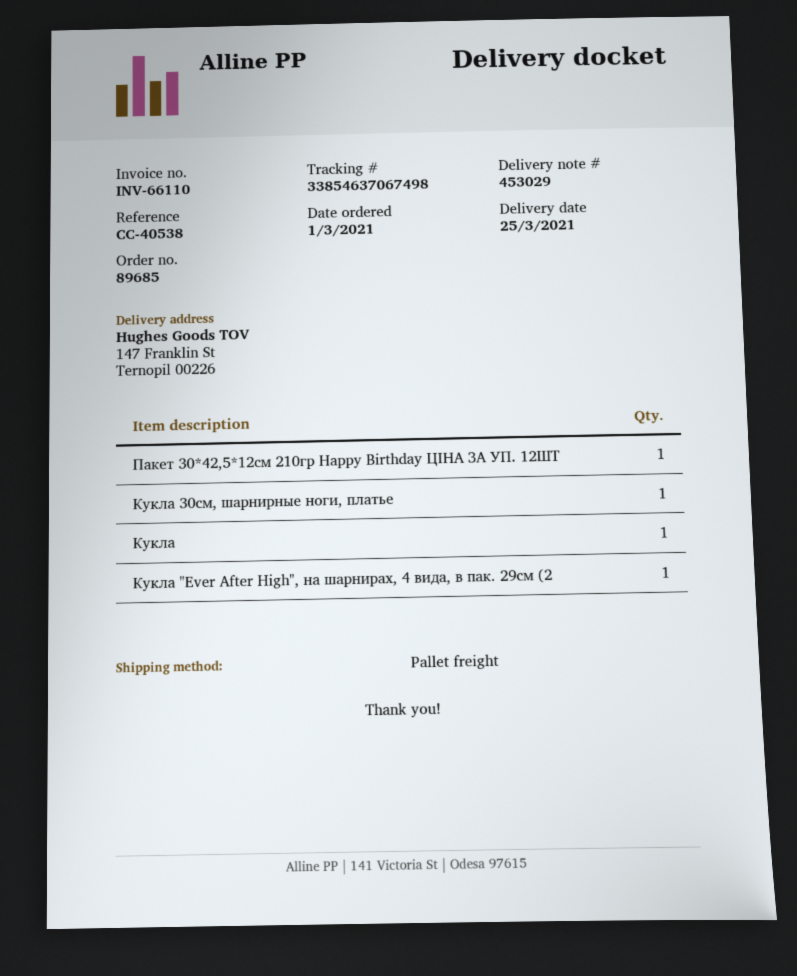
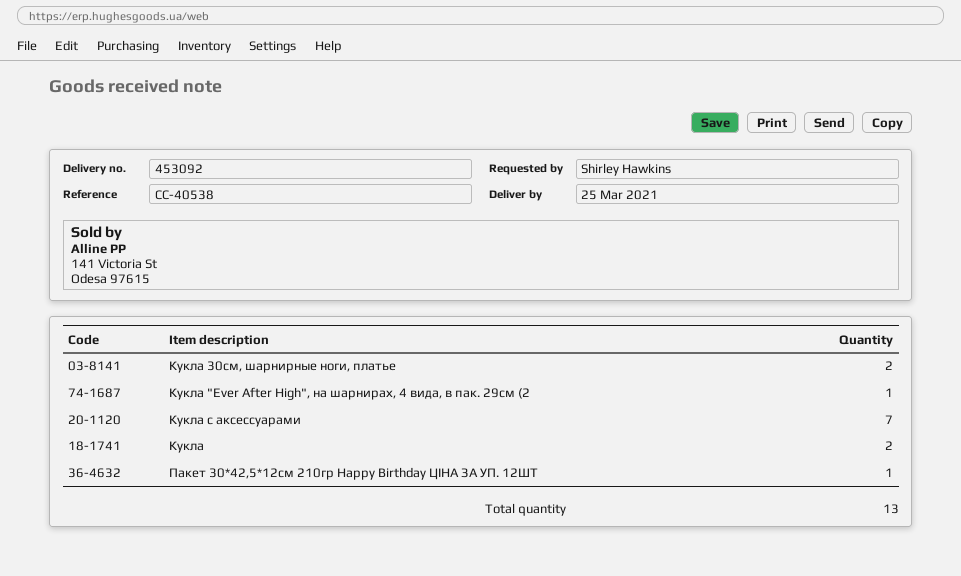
delivery note number: 453029 -> 453092
Кукла 30см, шарнирные ноги, платье: 1 -> 2
Кукла: 1 -> 2
Кукла с аксессуарами: none -> 7

